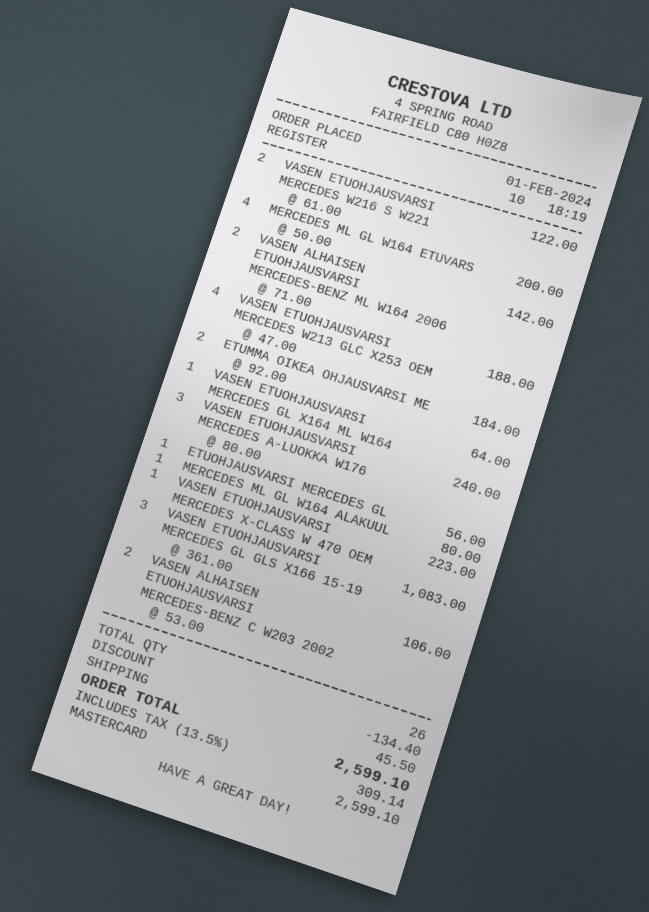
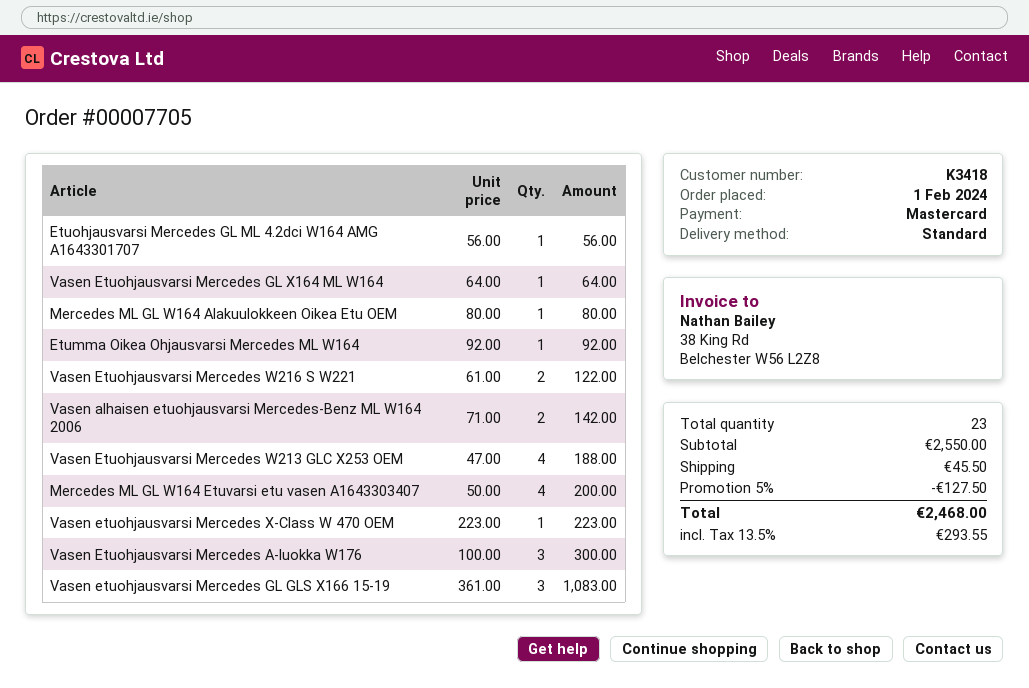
ETUMMA OIKEA OHJAUSVARSI ME: 2 x 92.00 = 184.00 -> 1 x 92.00 = 92.00
VASEN ETUOHJAUSVARSI MERCEDES A-LUOKKA W176: 3 x 80.00 = 240.00 -> 3 x 100.00 = 300.00
VASEN ALHAISEN ETUOHJAUSVARSI MERCEDES-BENZ C W203 2002: 2 x 53.00 = 106.00 -> none
total quantity: 26 -> 23
discount: 134.40 -> 127.50
tax: 13.5% = 309.14 -> 13.5% = 293.55
total: 2599.10 -> 2468.00

